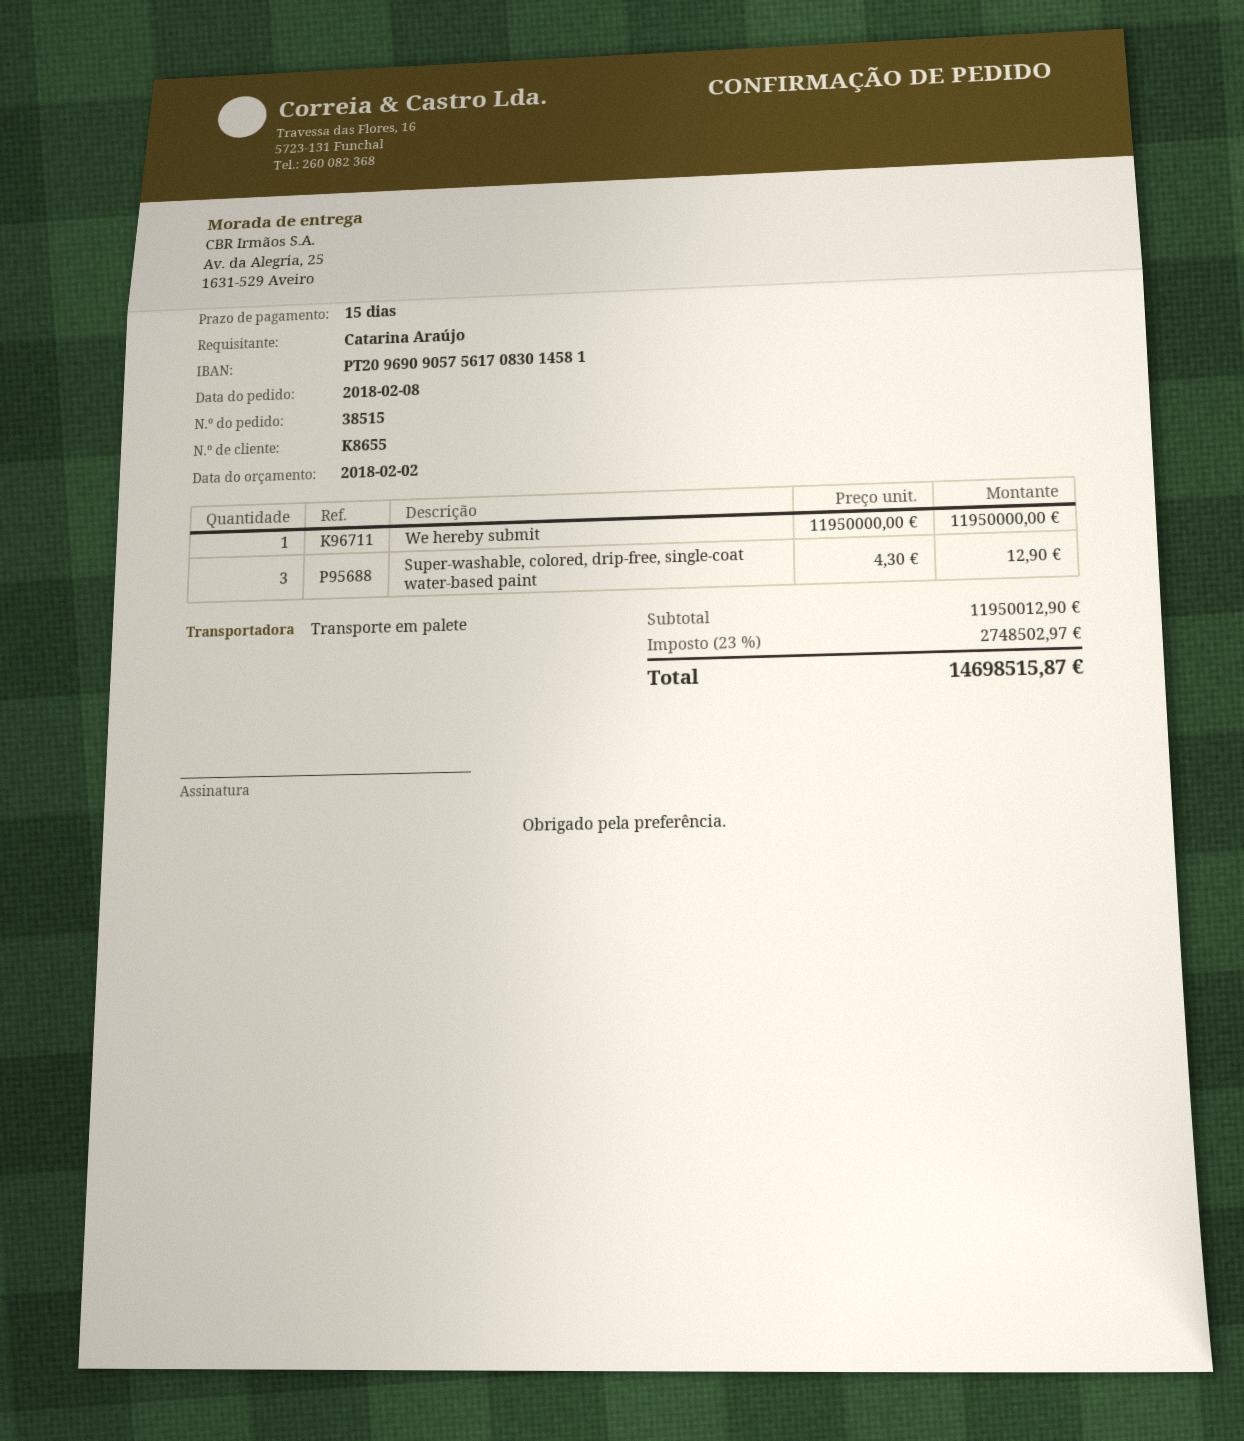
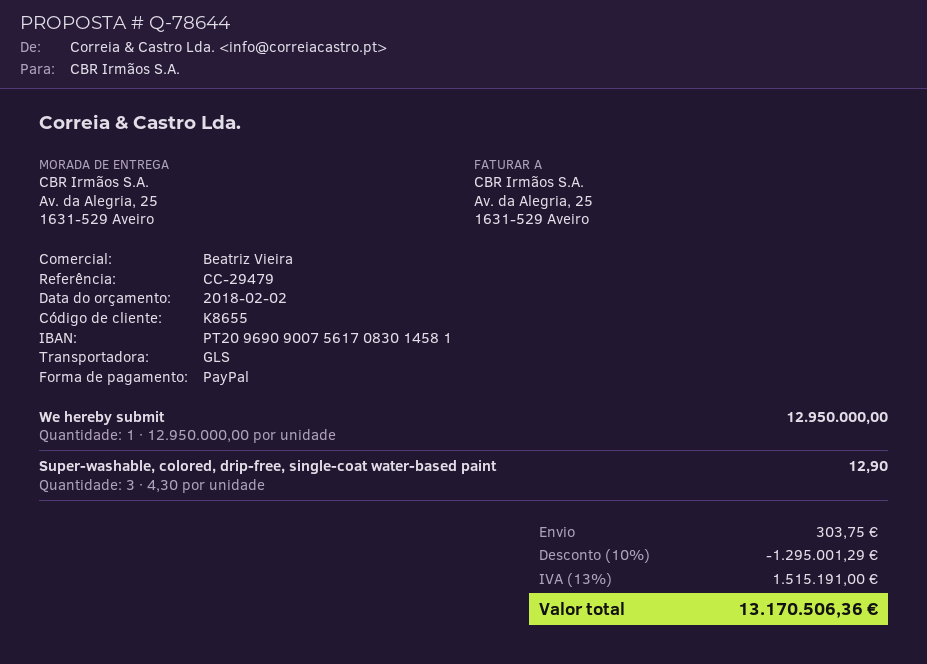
bank account: PT20969090575617083014581 -> PT20969090075617083014581
shipping method: pallet freight -> GLS
We hereby submit: 1 x 11950000.00 = 11950000.00 -> 1 x 12950000.00 = 12950000.00
discount: none -> 10% = 1295001.29
shipping: none -> 303.75
tax: 23% = 2748502.97 -> 13% = 1515191.00
total: 14698515.87 -> 13170506.36

